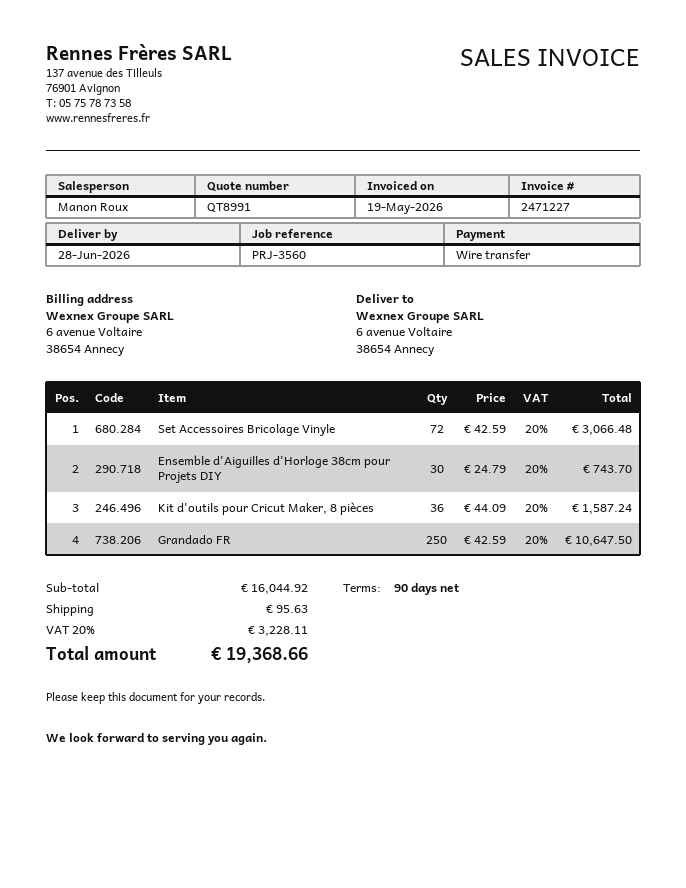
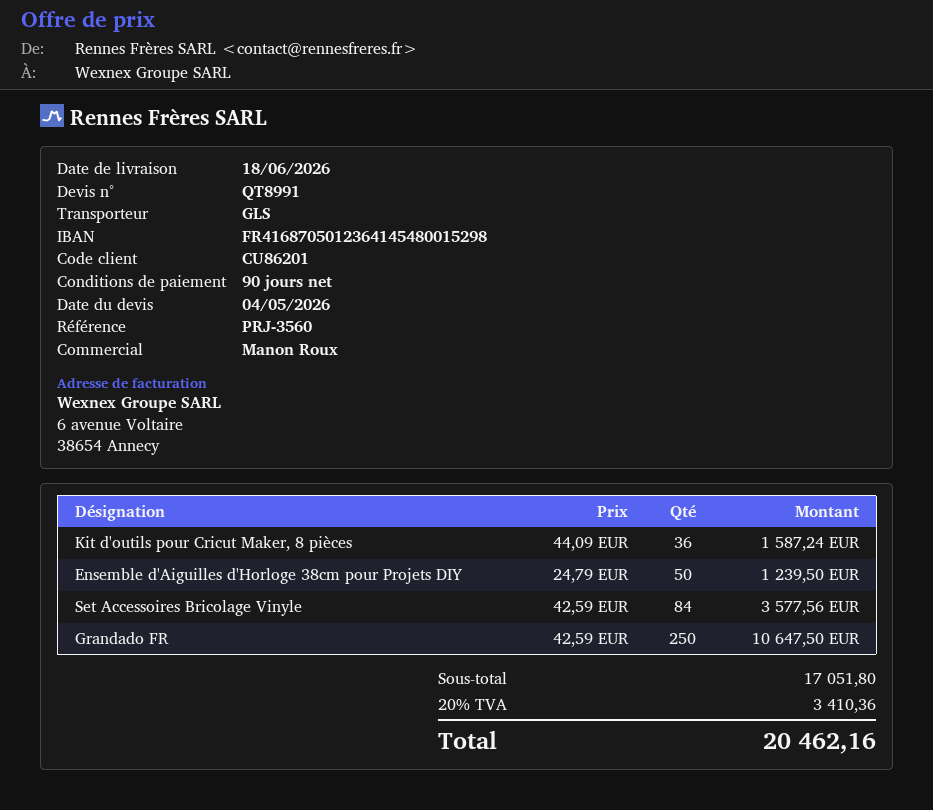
delivery date: 2026-06-28 -> 2026-06-18
Set Accessoires Bricolage Vinyle: 72 x 42.59 = 3066.48 -> 84 x 42.59 = 3577.56
Ensemble d'Aiguilles d'Horloge 38cm pour Projets DIY: 30 x 24.79 = 743.70 -> 50 x 24.79 = 1239.50
subtotal: 16044.92 -> 17051.80
shipping: 95.63 -> none
tax: 20% = 3228.11 -> 20% = 3410.36
total: 19368.66 -> 20462.16

